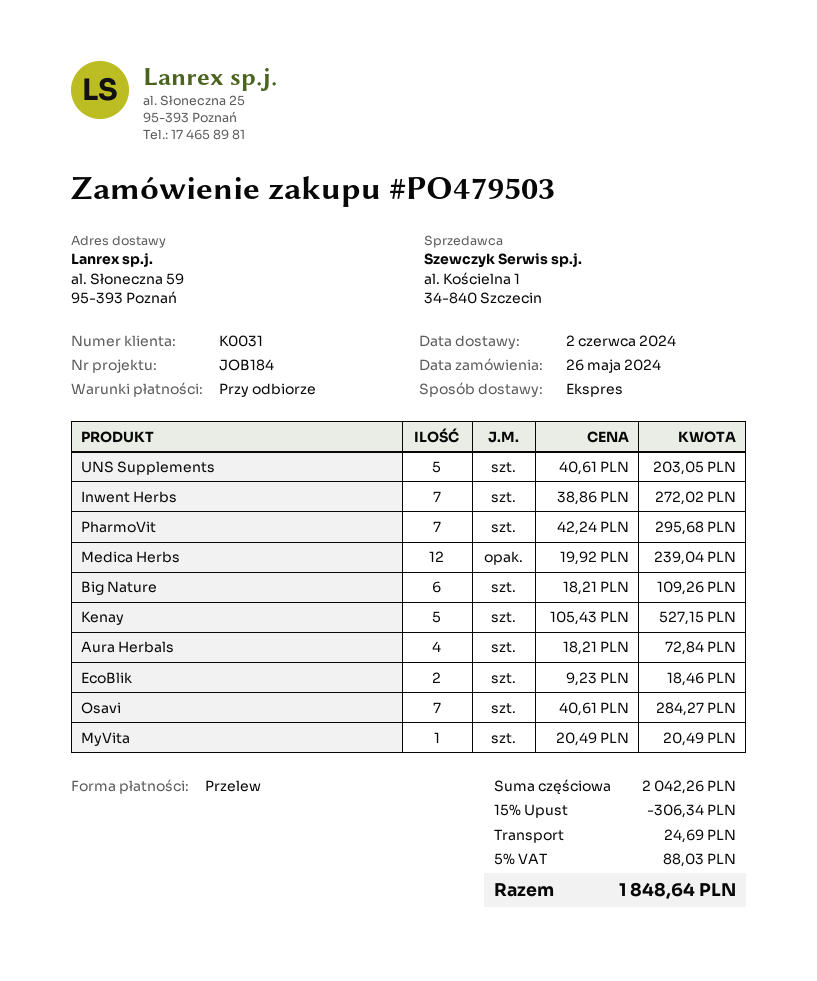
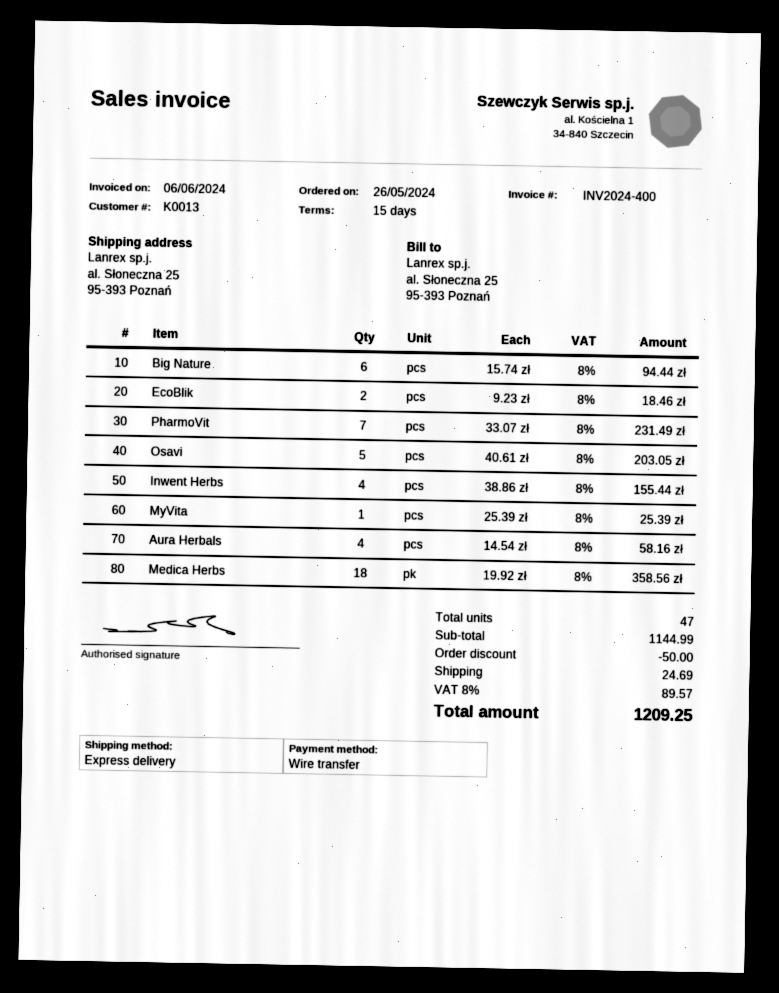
payment terms: on receipt -> 15 days
customer number: K0031 -> K0013
ship to: al. Słoneczna 59, 95-393 Poznań -> al. Słoneczna 25, 95-393 Poznań
UNS Supplements: 5 x 40.61 = 203.05 -> none
Inwent Herbs: 7 x 38.86 = 272.02 -> 4 x 38.86 = 155.44
PharmoVit: 7 x 42.24 = 295.68 -> 7 x 33.07 = 231.49
Medica Herbs: 12 x 19.92 = 239.04 -> 18 x 19.92 = 358.56
Big Nature: 6 x 18.21 = 109.26 -> 6 x 15.74 = 94.44
Kenay: 5 x 105.43 = 527.15 -> none
Aura Herbals: 4 x 18.21 = 72.84 -> 4 x 14.54 = 58.16
Osavi: 7 x 40.61 = 284.27 -> 5 x 40.61 = 203.05
MyVita: 1 x 20.49 = 20.49 -> 1 x 25.39 = 25.39
subtotal: 2042.26 -> 1144.99
discount: 306.34 -> 50.00
tax: 5% = 88.03 -> 8% = 89.57
total: 1848.64 -> 1209.25

